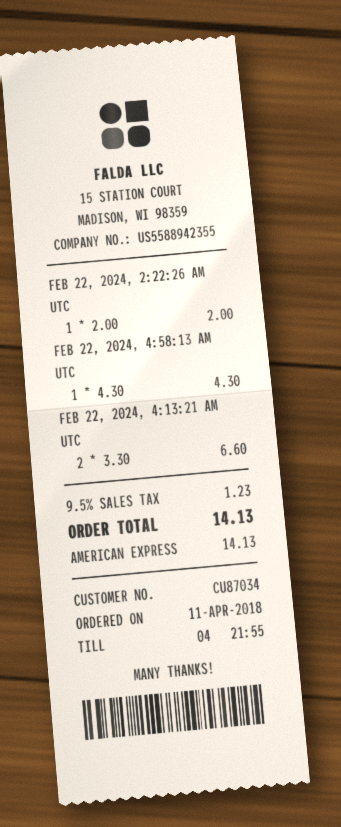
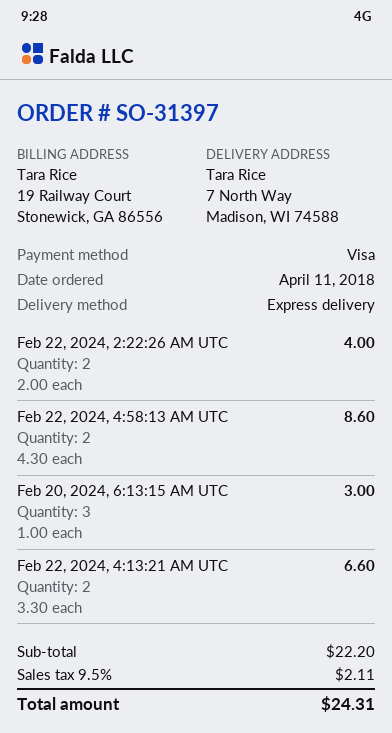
payment method: American Express -> Visa
FEB 22, 2024, 2:22:26 AM UTC: 1 x 2.00 = 2.00 -> 2 x 2.00 = 4.00
FEB 22, 2024, 4:58:13 AM UTC: 1 x 4.30 = 4.30 -> 2 x 4.30 = 8.60
Feb 20, 2024, 6:13:15 AM UTC: none -> 3 x 1.00 = 3.00
tax: 9.5% = 1.23 -> 9.5% = 2.11
total: 14.13 -> 24.31

